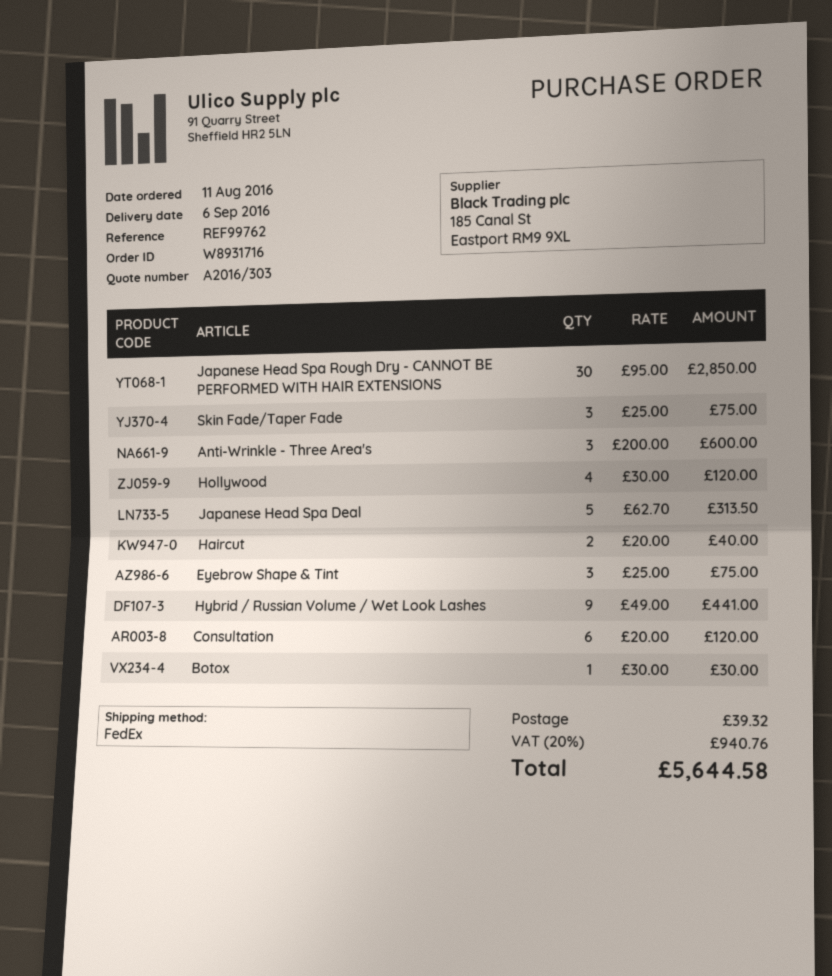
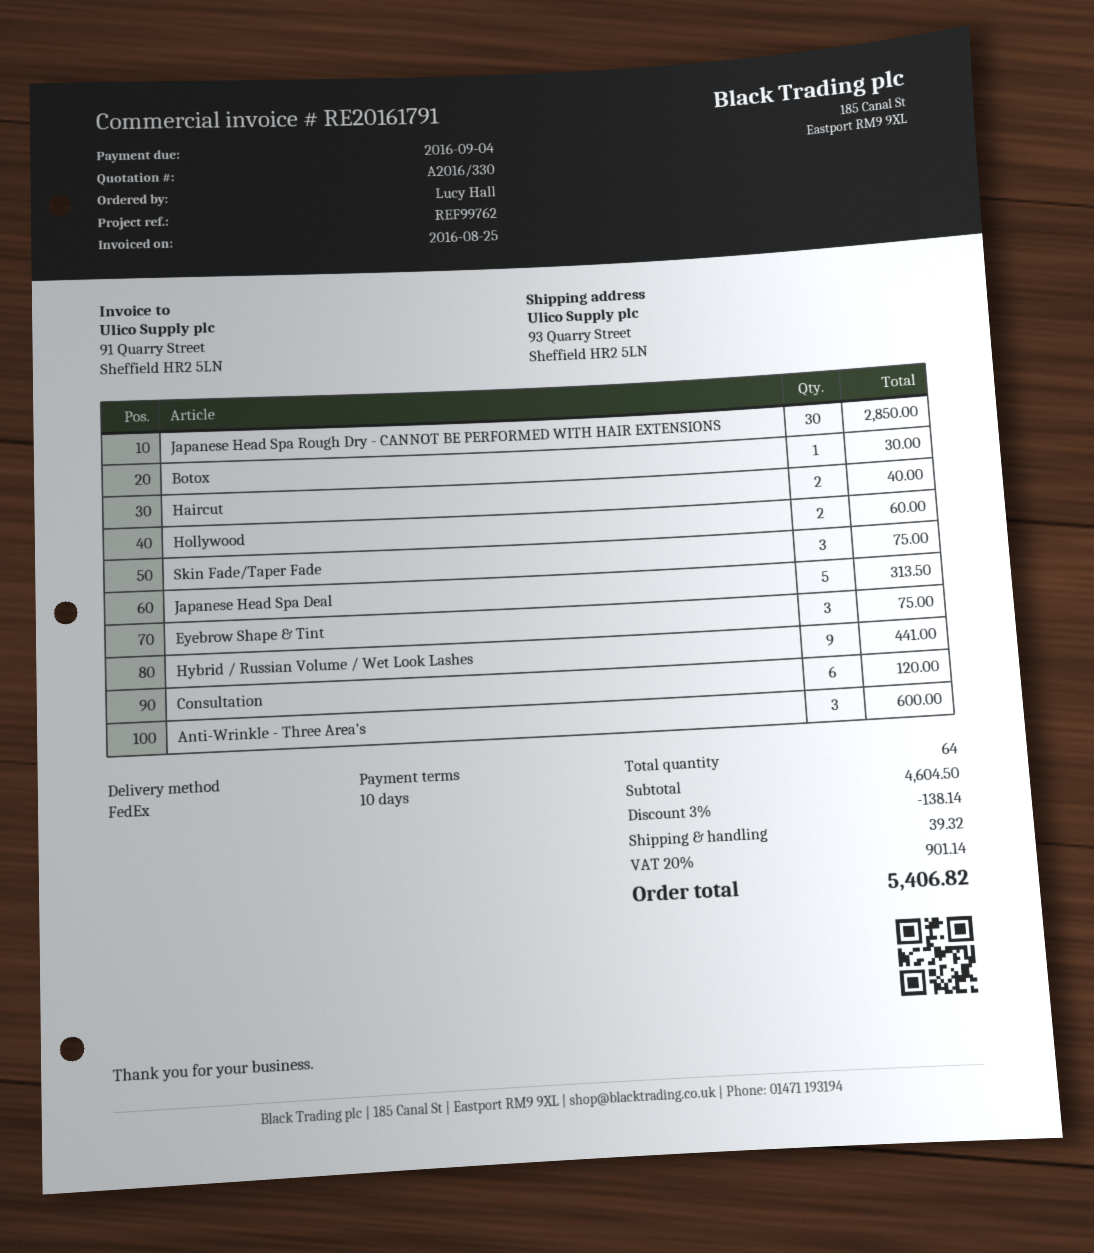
quote number: A2016/303 -> A2016/330
Hollywood: 4 for 120.00 -> 2 for 60.00
discount: none -> 3% = 138.14
tax: 20% = 940.76 -> 20% = 901.14
total: 5644.58 -> 5406.82

